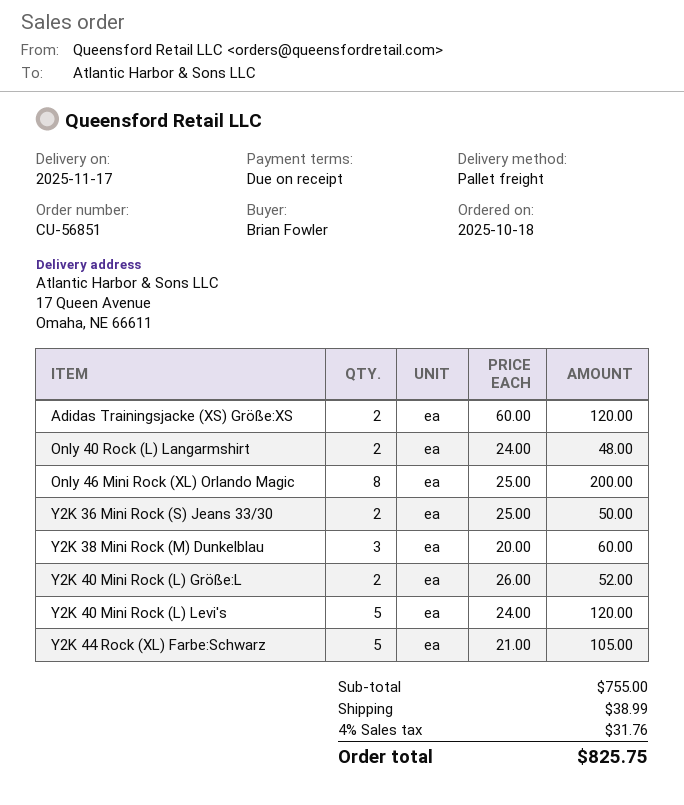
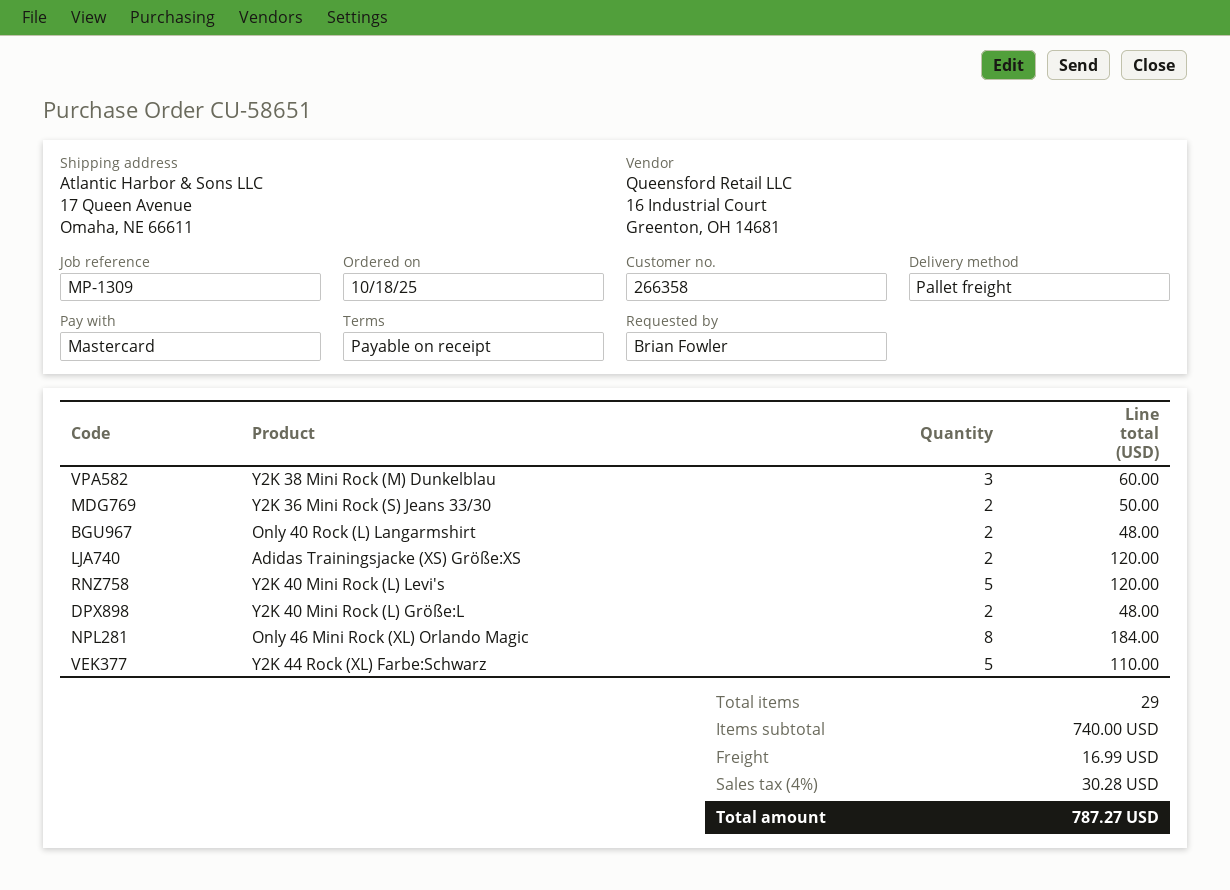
order number: CU-56851 -> CU-58651
Only 46 Mini Rock (XL) Orlando Magic: 8 for 200.00 -> 8 for 184.00
Y2K 40 Mini Rock (L) Größe:L: 2 for 52.00 -> 2 for 48.00
Y2K 44 Rock (XL) Farbe:Schwarz: 5 for 105.00 -> 5 for 110.00
subtotal: 755.00 -> 740.00
shipping: 38.99 -> 16.99
tax: 4% = 31.76 -> 4% = 30.28
total: 825.75 -> 787.27

